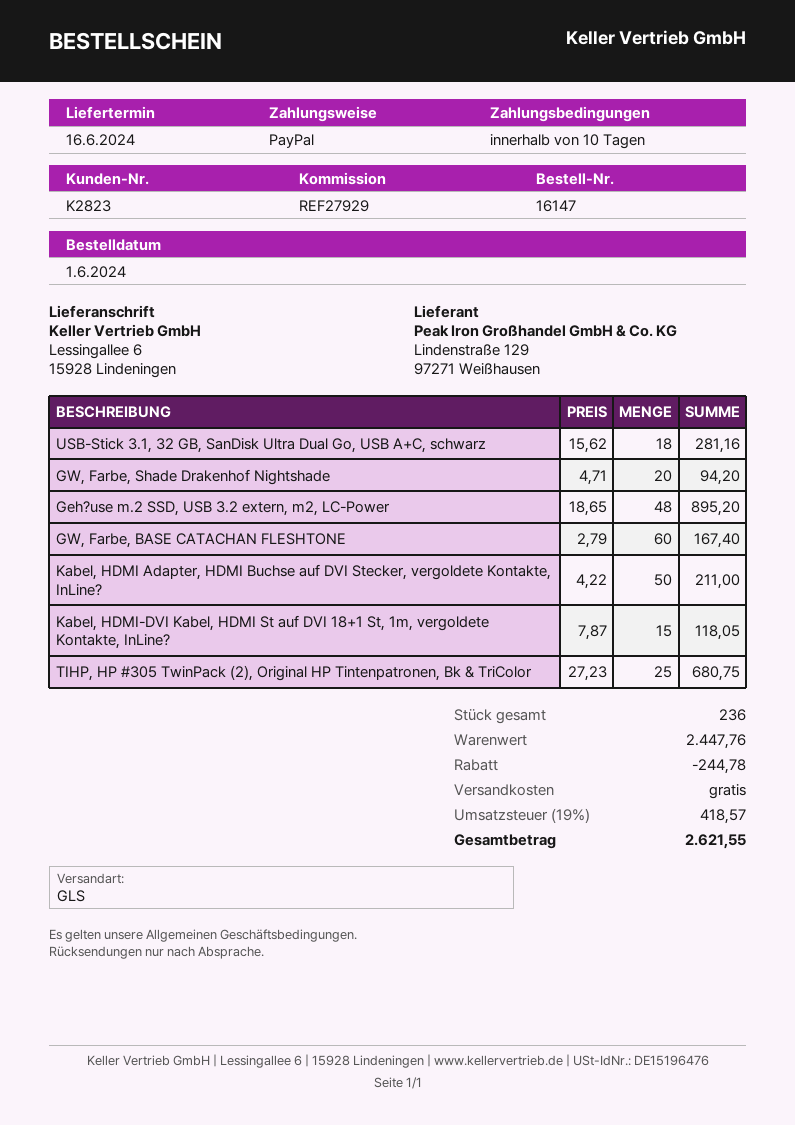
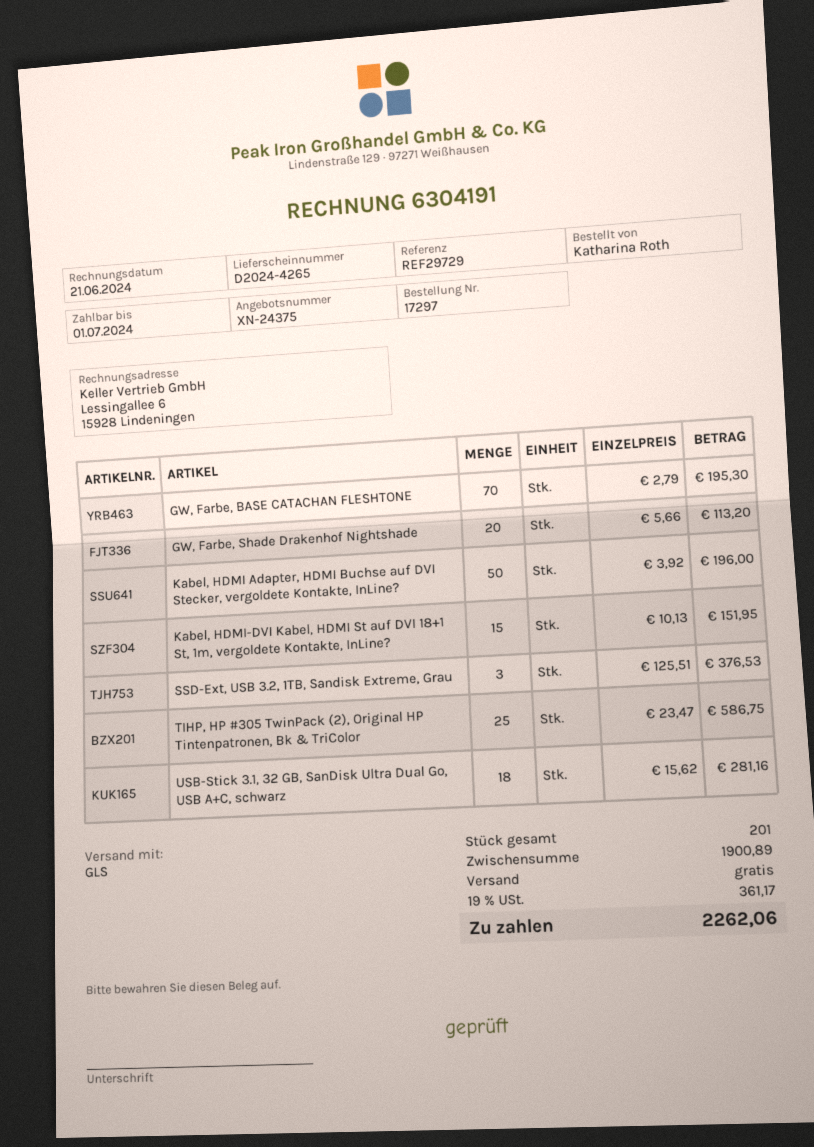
order number: 16147 -> 17297
reference: REF27929 -> REF29729
GW, Farbe, Shade Drakenhof Nightshade: 20 x 4.71 = 94.20 -> 20 x 5.66 = 113.20
Geh?use m.2 SSD, USB 3.2 extern, m2, LC-Power: 48 x 18.65 = 895.20 -> none
GW, Farbe, BASE CATACHAN FLESHTONE: 60 x 2.79 = 167.40 -> 70 x 2.79 = 195.30
Kabel, HDMI Adapter, HDMI Buchse auf DVI Stecker, vergoldete Kontakte, InLine?: 50 x 4.22 = 211.00 -> 50 x 3.92 = 196.00
Kabel, HDMI-DVI Kabel, HDMI St auf DVI 18+1 St, 1m, vergoldete Kontakte, InLine?: 15 x 7.87 = 118.05 -> 15 x 10.13 = 151.95
TIHP, HP #305 TwinPack (2), Original HP Tintenpatronen, Bk & TriColor: 25 x 27.23 = 680.75 -> 25 x 23.47 = 586.75
SSD-Ext, USB 3.2, 1TB, Sandisk Extreme, Grau: none -> 3 x 125.51 = 376.53
total quantity: 236 -> 201
subtotal: 2447.76 -> 1900.89
discount: 244.78 -> none
tax: 19% = 418.57 -> 19% = 361.17
total: 2621.55 -> 2262.06

